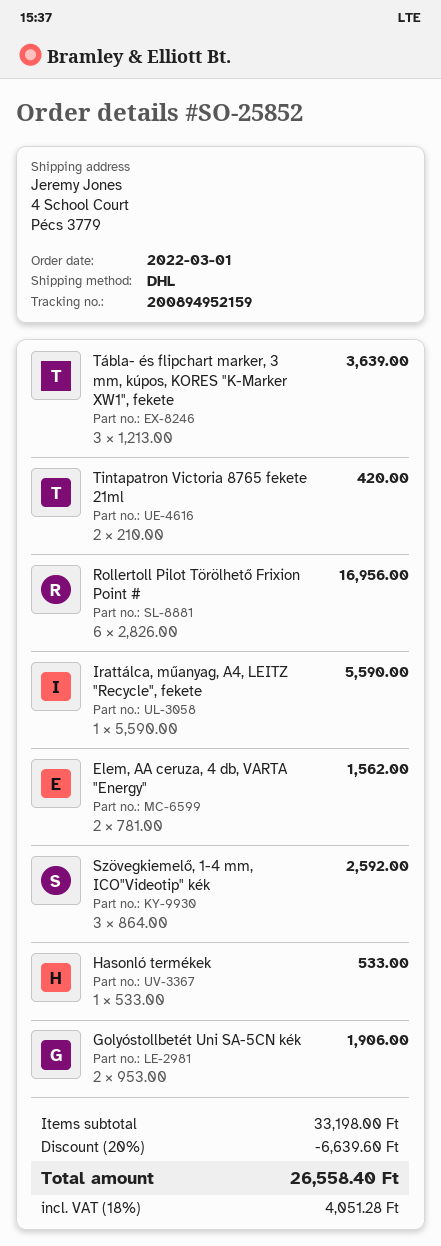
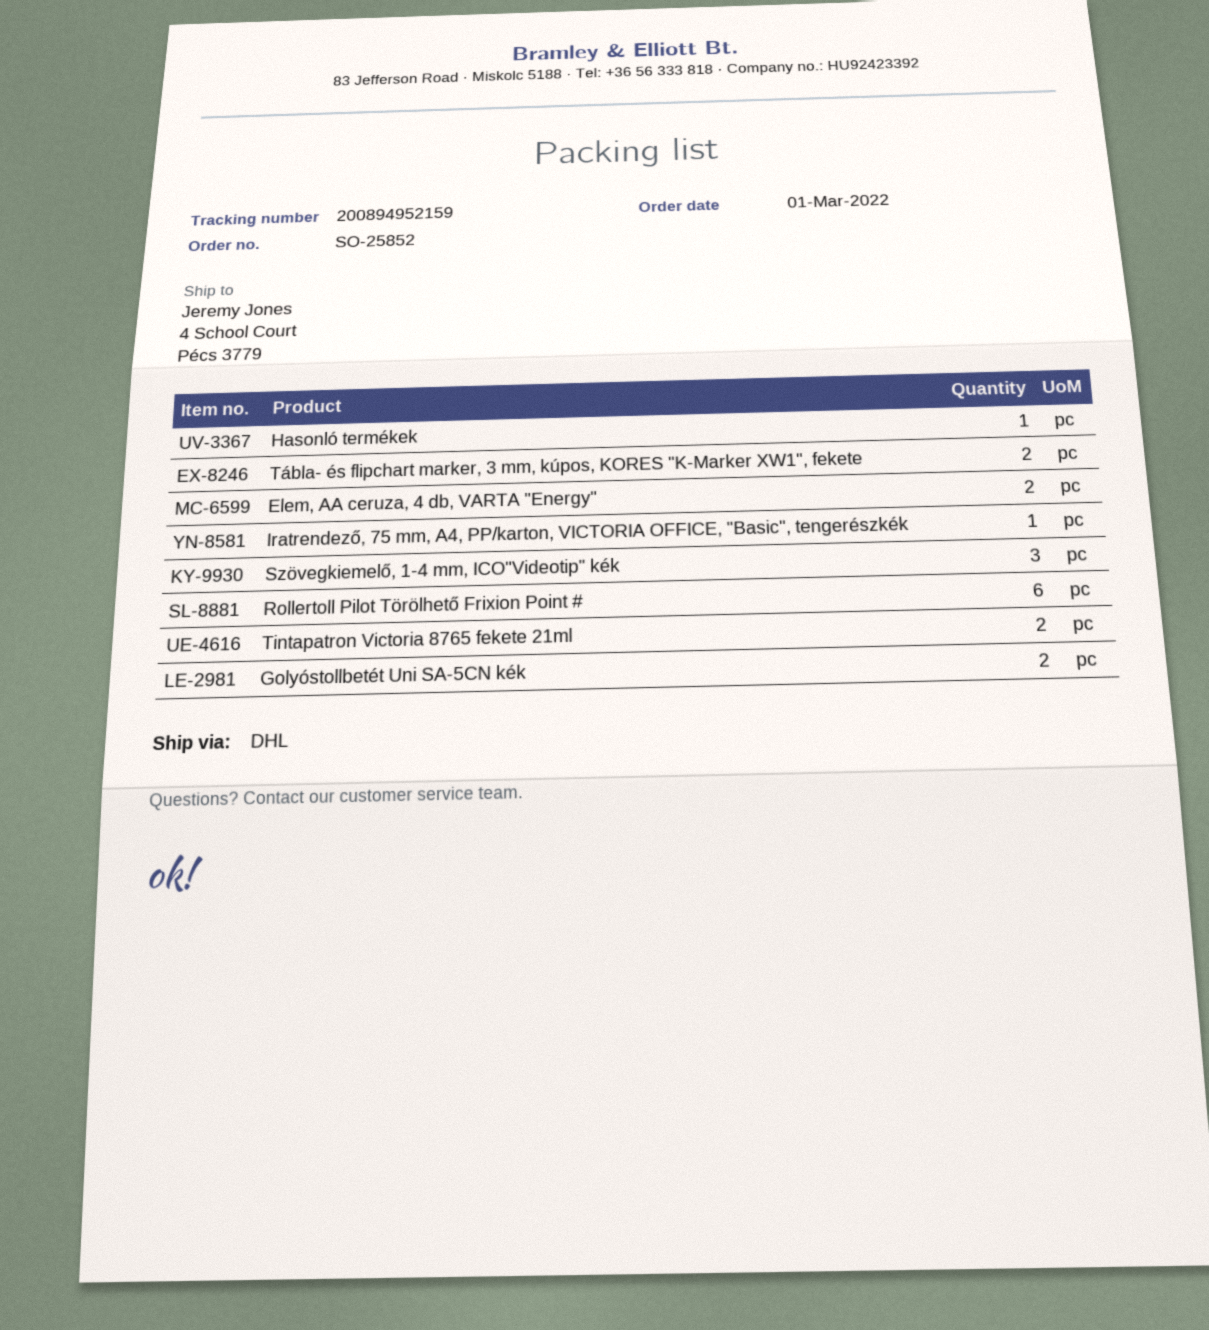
Tábla- és flipchart marker, 3 mm, kúpos, KORES "K-Marker XW1", fekete: 3 -> 2
Irattálca, műanyag, A4, LEITZ "Recycle", fekete: 1 -> none
Iratrendező, 75 mm, A4, PP/karton, VICTORIA OFFICE, "Basic", tengerészkék: none -> 1

